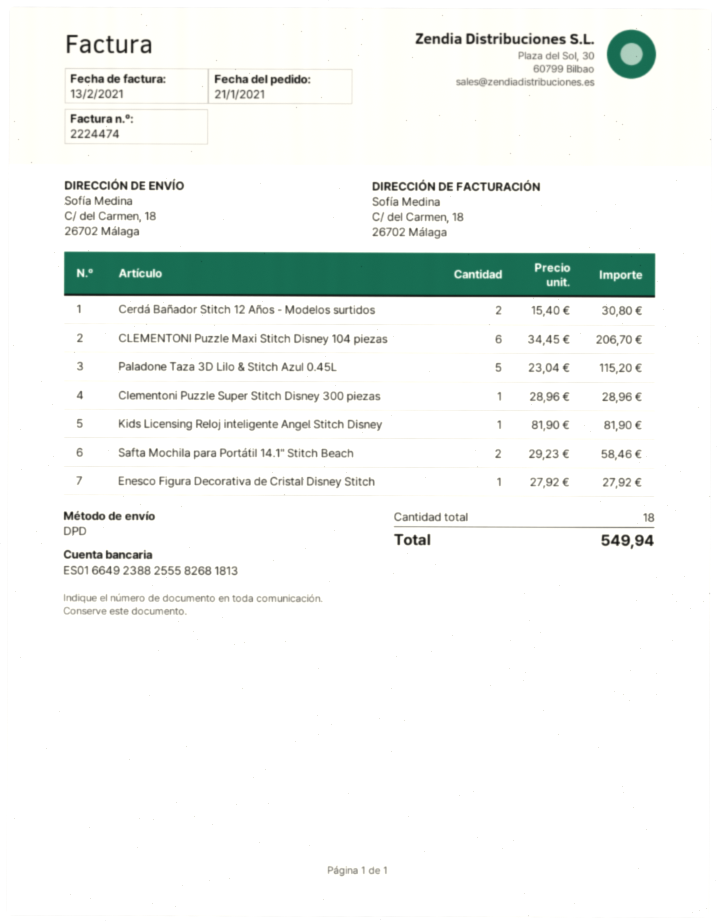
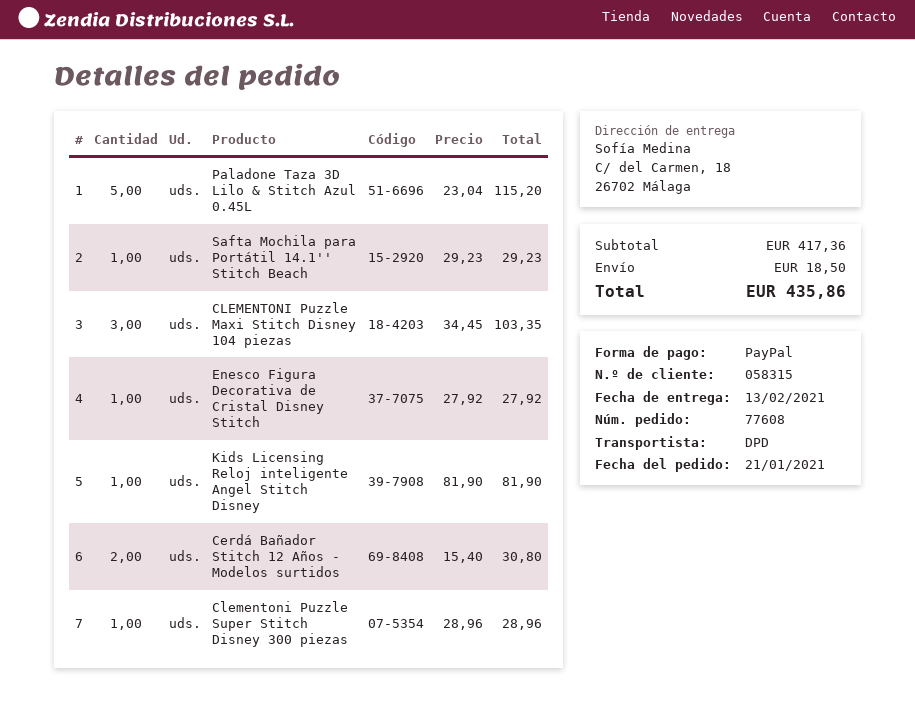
CLEMENTONI Puzzle Maxi Stitch Disney 104 piezas: 6 x 34.45 = 206.70 -> 3 x 34.45 = 103.35
Safta Mochila para Portátil 14.1'' Stitch Beach: 2 x 29.23 = 58.46 -> 1 x 29.23 = 29.23
shipping: none -> 18.50
total: 549.94 -> 435.86

